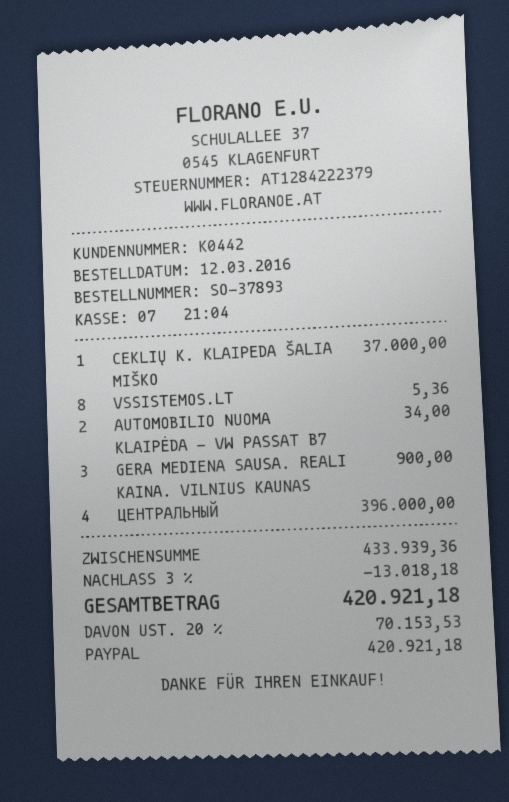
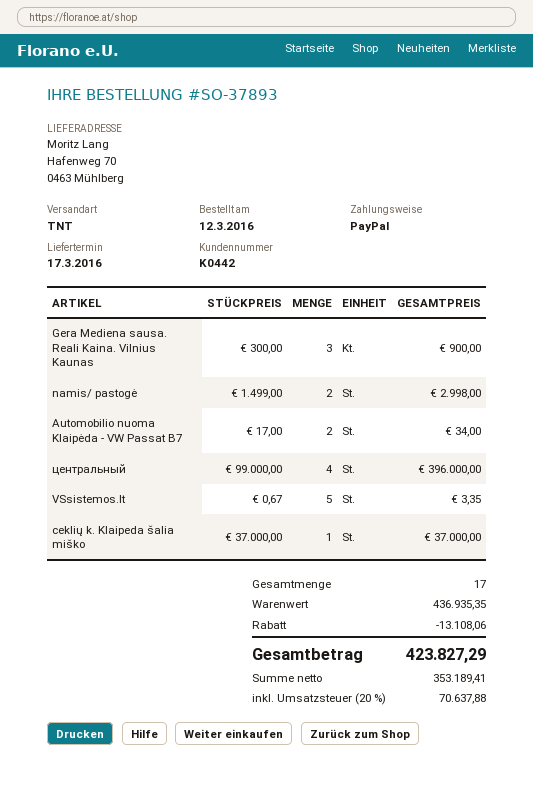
VSSISTEMOS.LT: 8 for 5.36 -> 5 for 3.35
namis/ pastogė: none -> 2 for 2998.00
subtotal: 433939.36 -> 436935.35
discount: 13018.18 -> 13108.06
tax: 20% = 70153.53 -> 20% = 70637.88
total: 420921.18 -> 423827.29

